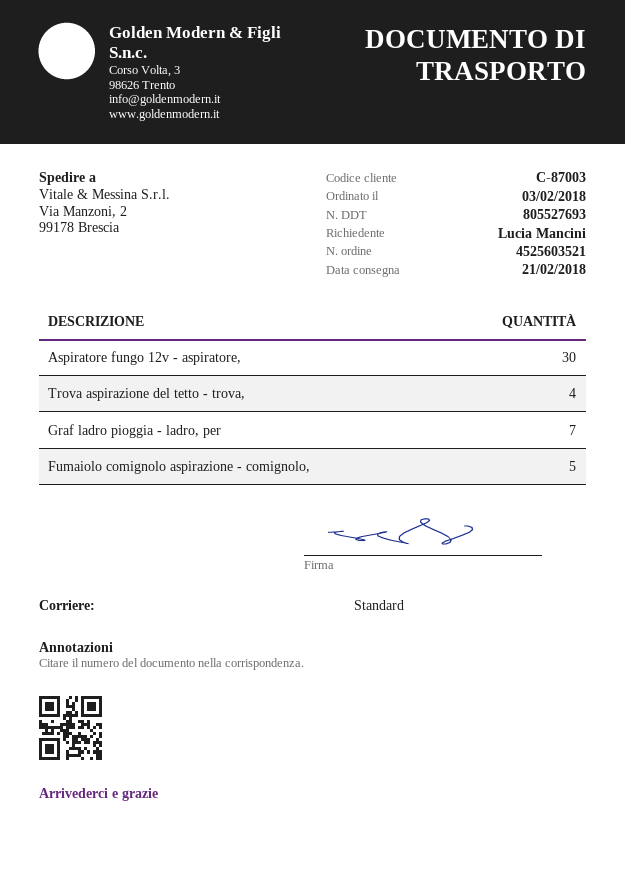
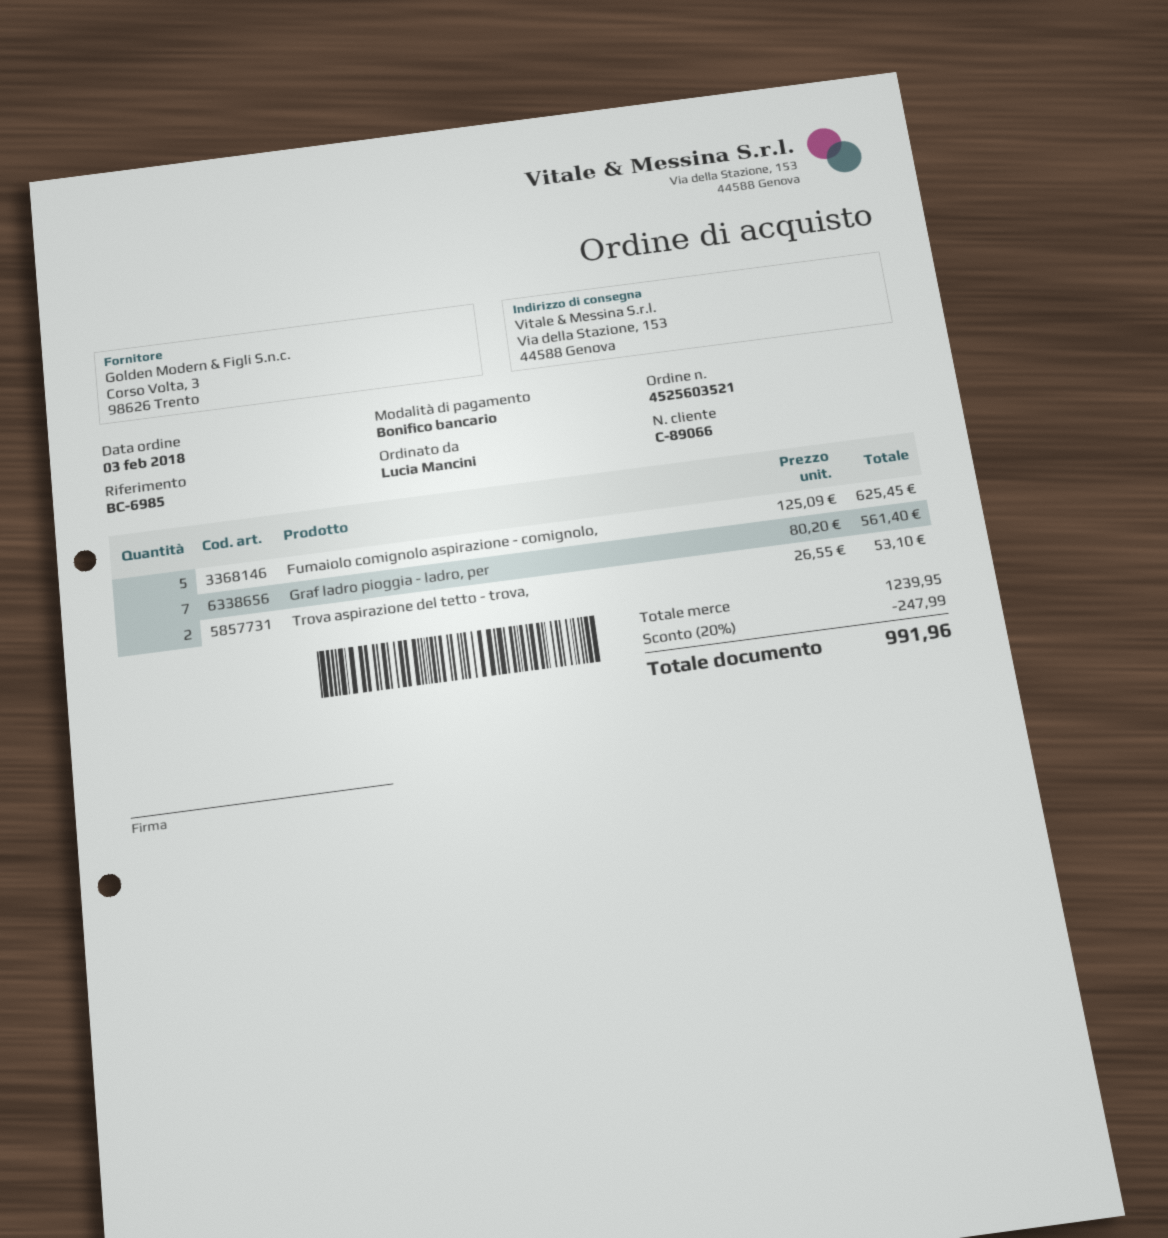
customer number: C-87003 -> C-89066
ship to: Via Manzoni, 2, 99178 Brescia -> Via della Stazione, 153, 44588 Genova
Aspiratore fungo 12v - aspiratore,: 30 -> none
Trova aspirazione del tetto - trova,: 4 -> 2

